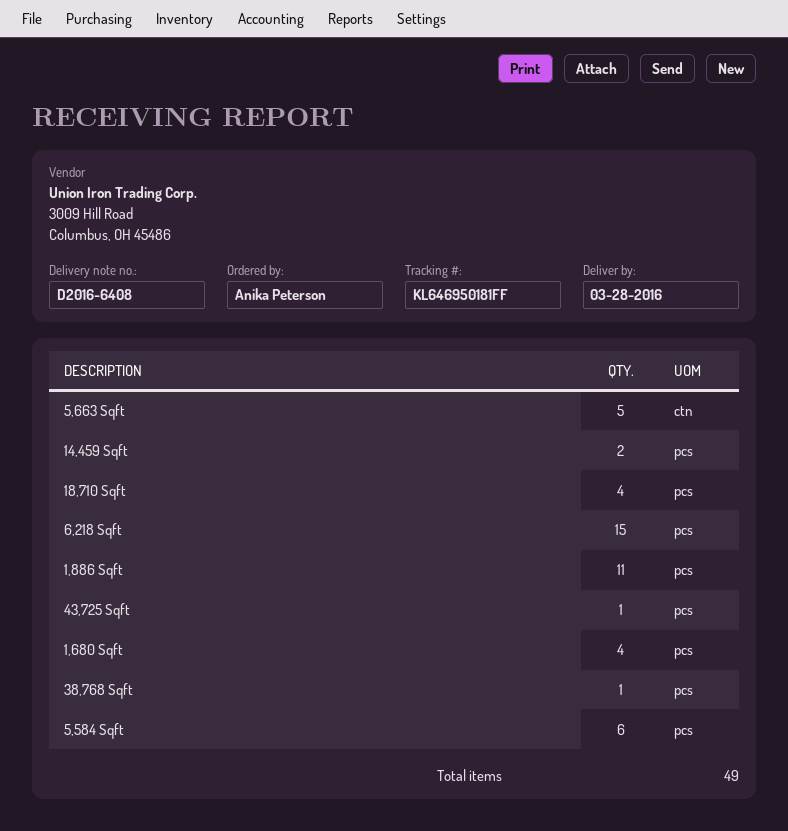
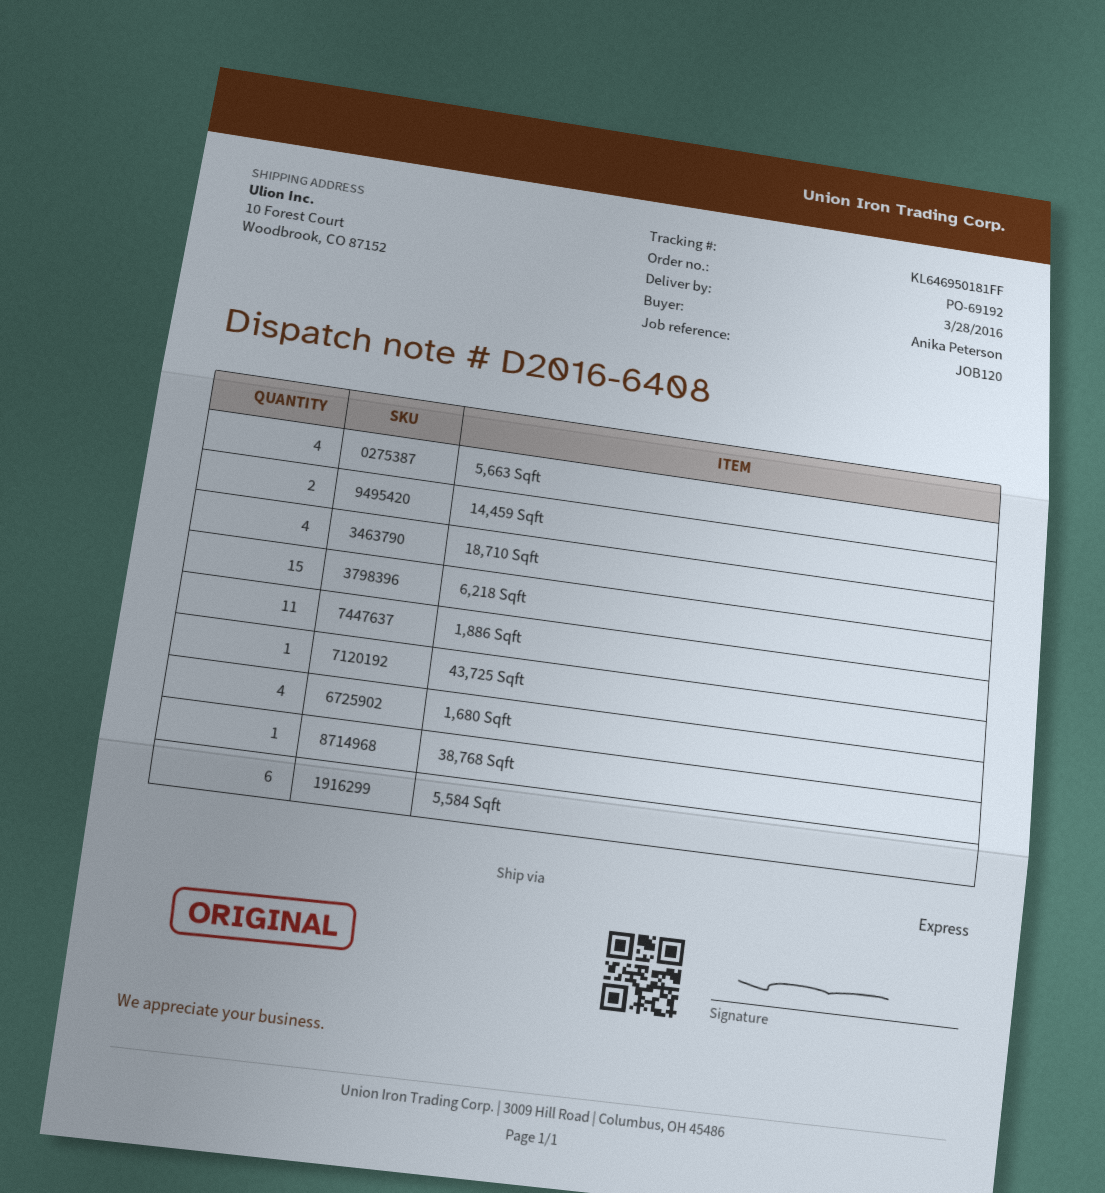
5,663 Sqft: 5 -> 4

